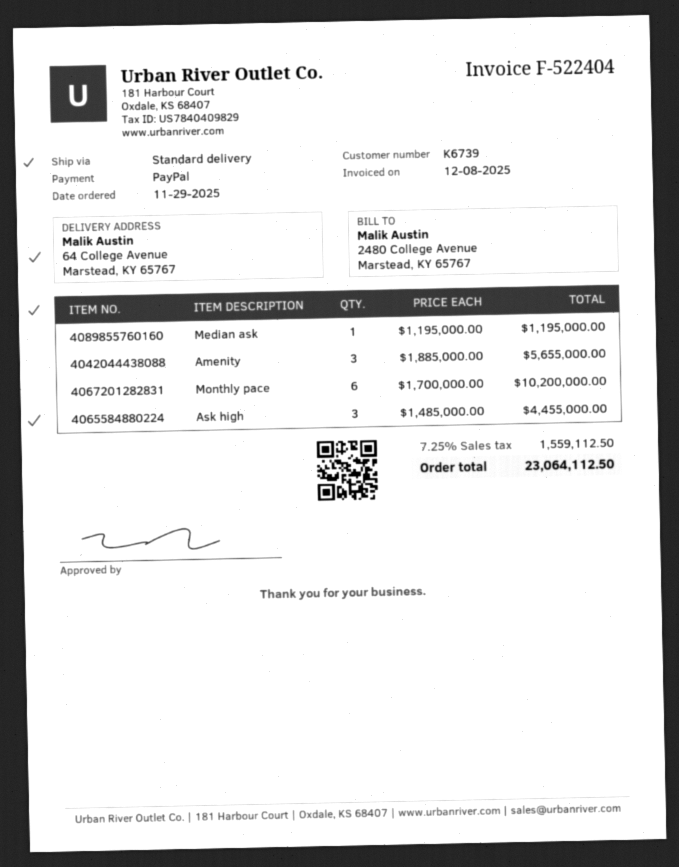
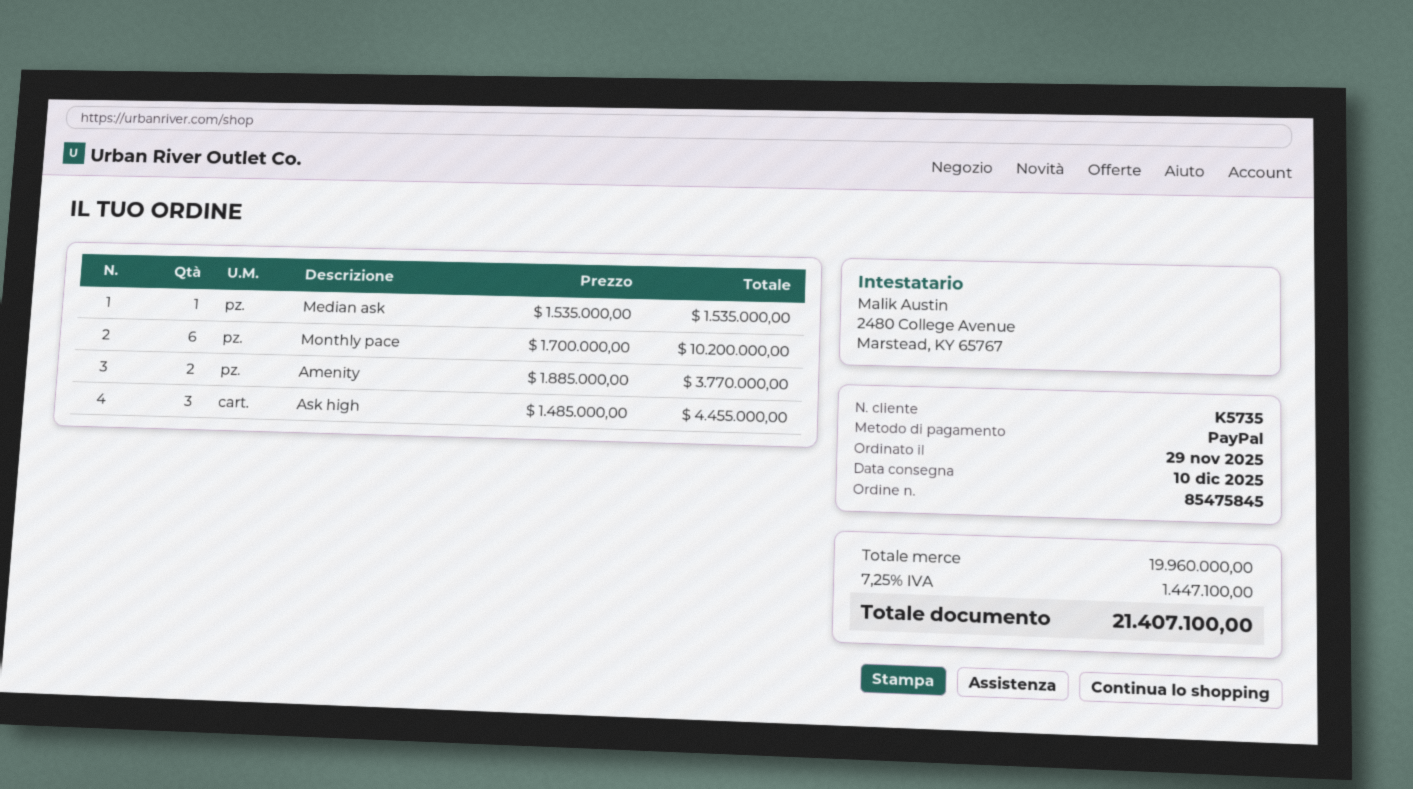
customer number: K6739 -> K5735
Median ask: 1 x 1195000.00 = 1195000.00 -> 1 x 1535000.00 = 1535000.00
Amenity: 3 x 1885000.00 = 5655000.00 -> 2 x 1885000.00 = 3770000.00
tax: 7.25% = 1559112.50 -> 7.25% = 1447100.00
total: 23064112.50 -> 21407100.00

